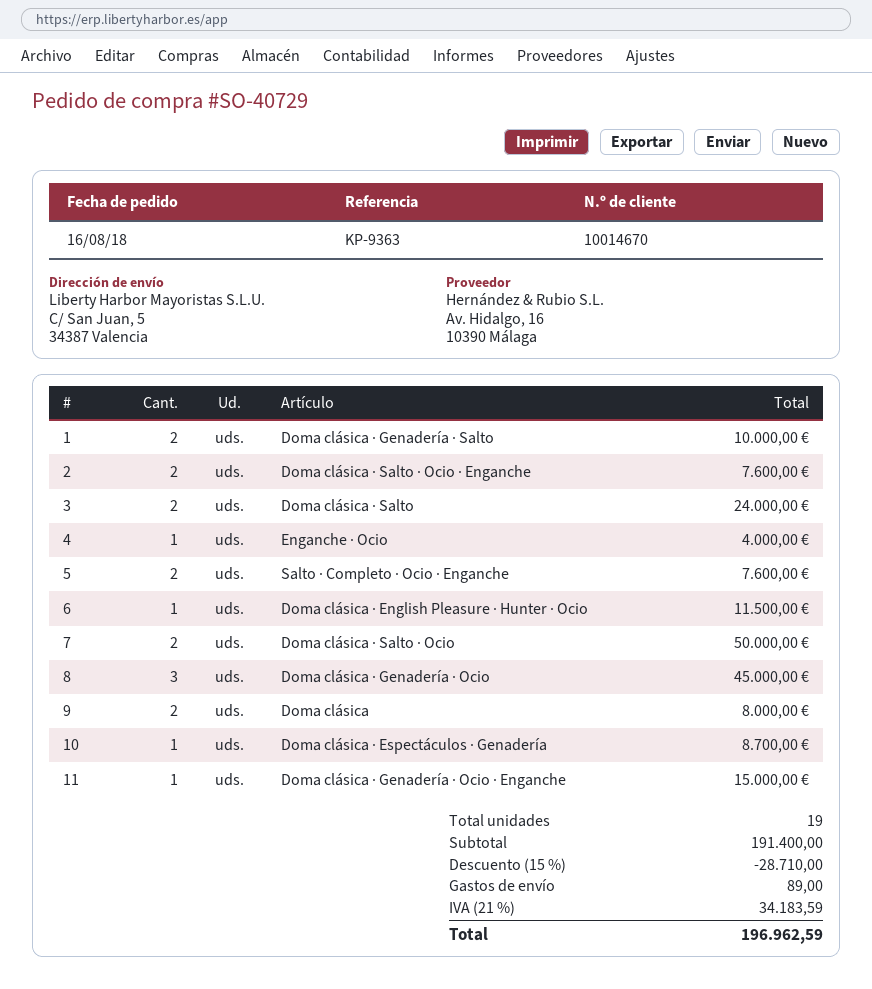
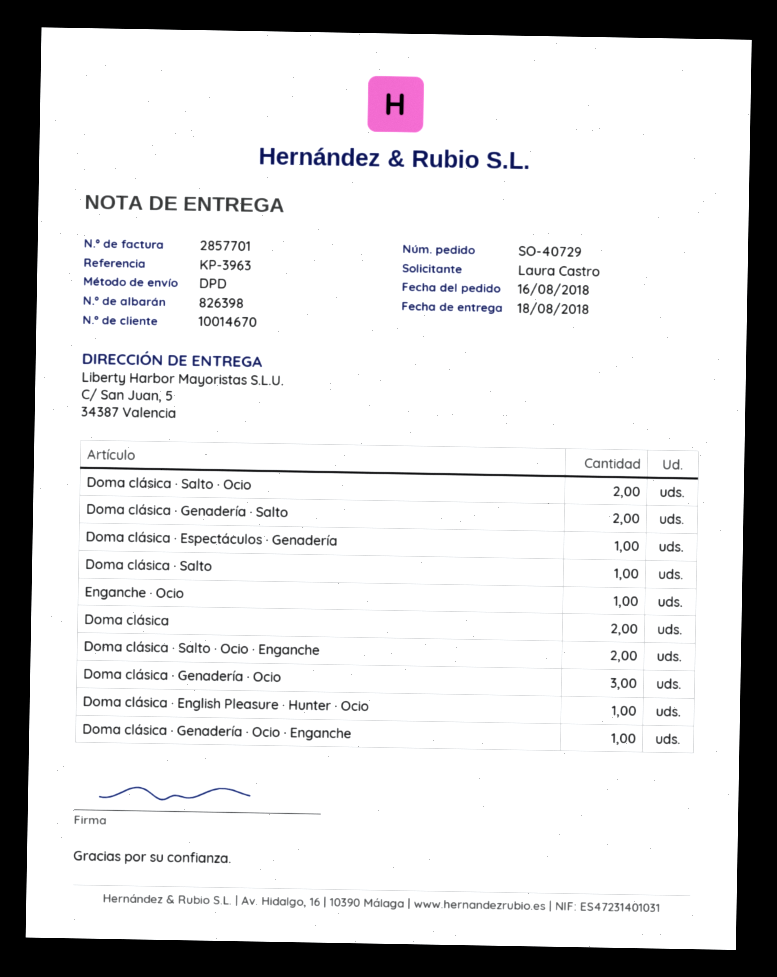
reference: KP-9363 -> KP-3963
Doma clásica · Salto: 2 -> 1
Salto · Completo · Ocio · Enganche: 2 -> none

